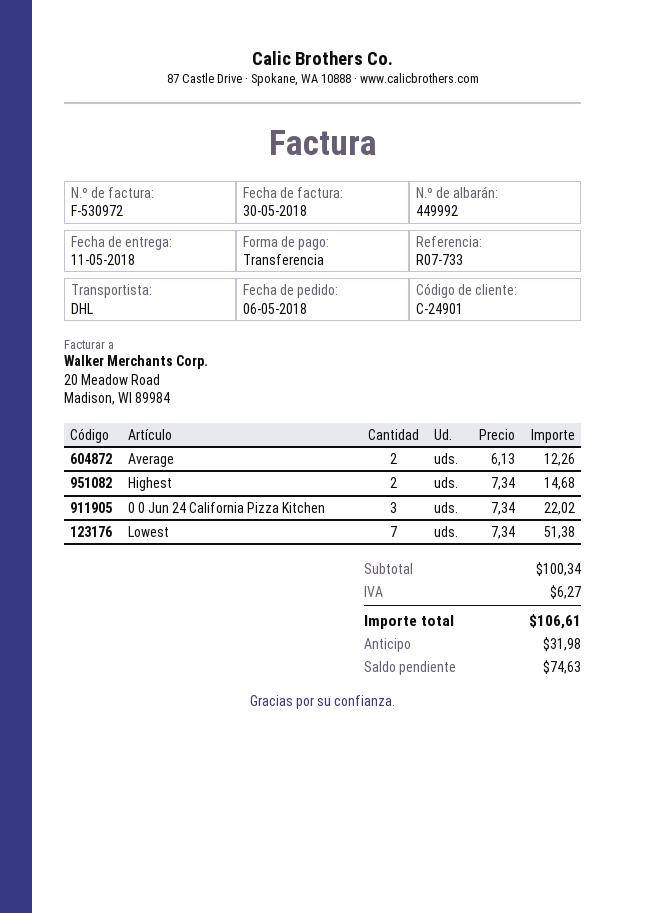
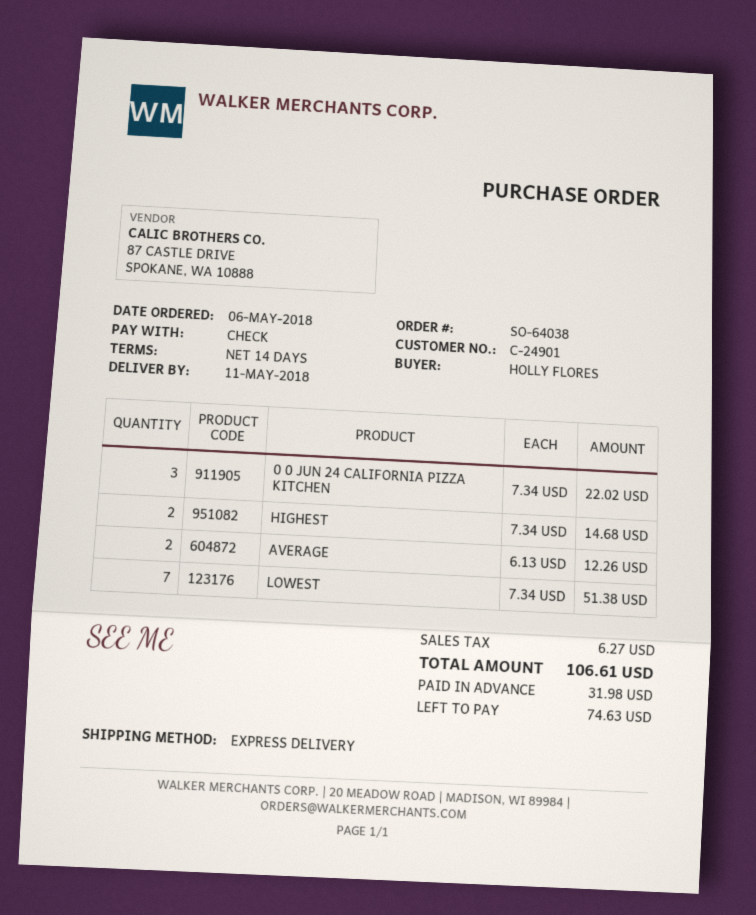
payment method: bank transfer -> cheque
shipping method: DHL -> express

